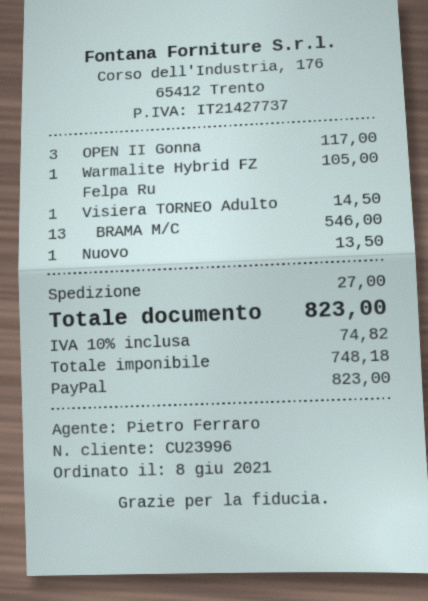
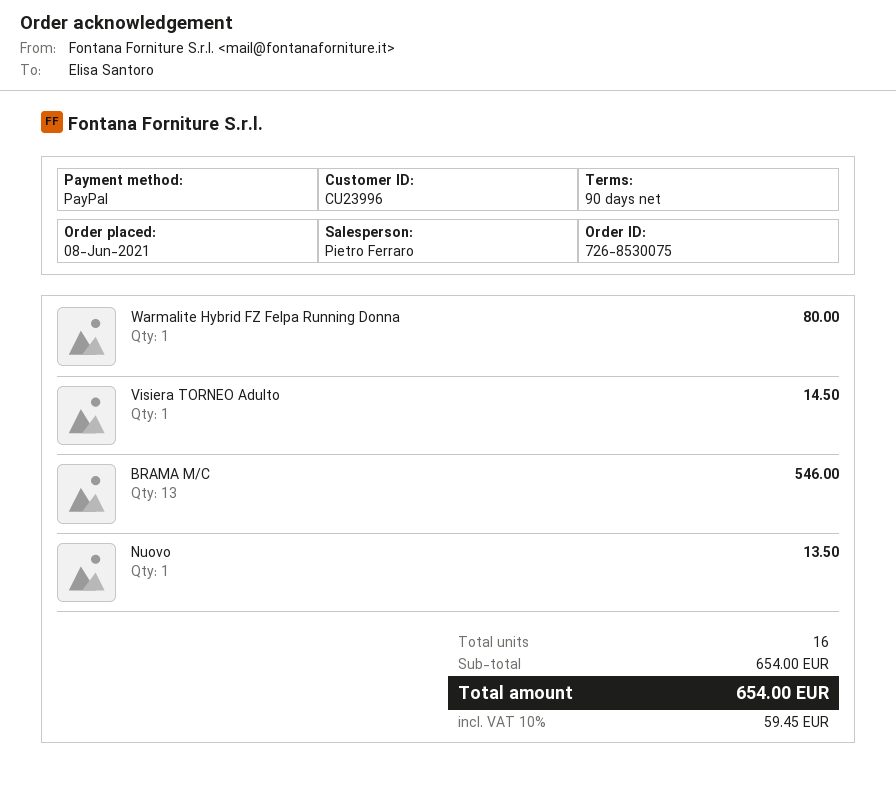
OPEN II Gonna: 3 for 117.00 -> none
Warmalite Hybrid FZ Felpa Ru: 1 for 105.00 -> 1 for 80.00
shipping: 27.00 -> none
tax: 10% = 74.82 -> 10% = 59.45
total: 823.00 -> 654.00

